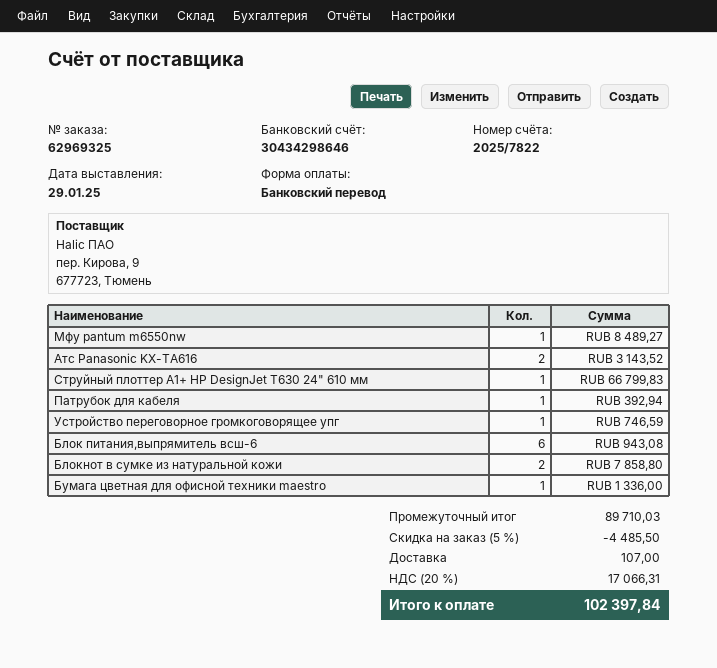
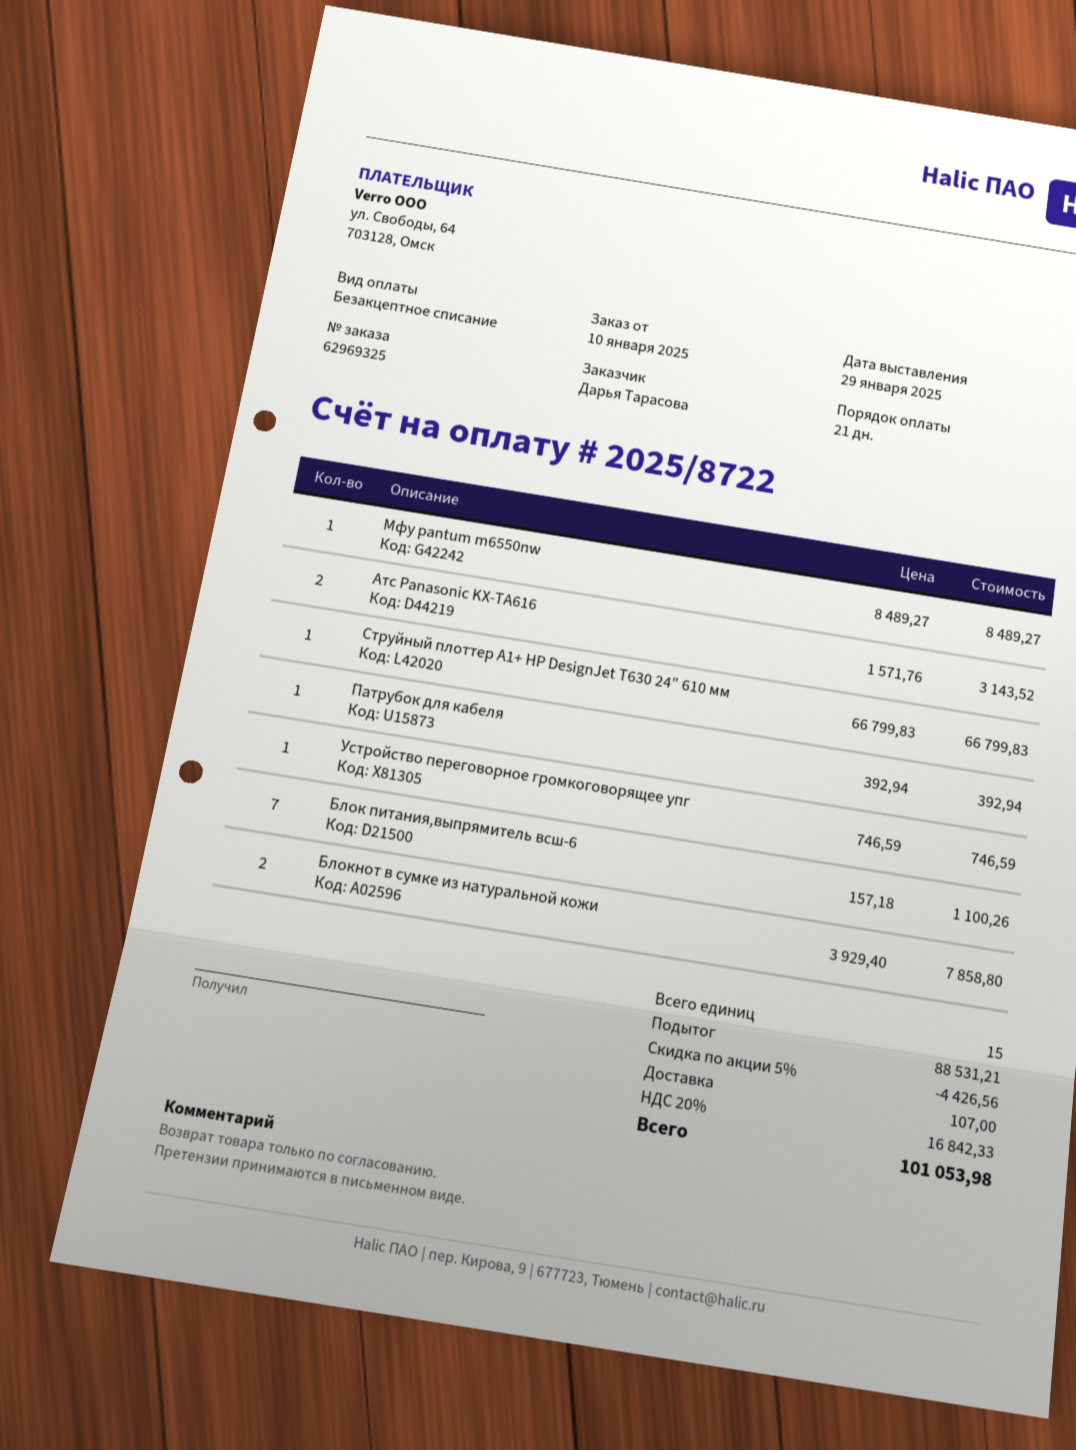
invoice number: 2025/7822 -> 2025/8722
payment method: bank transfer -> direct debit
Блок питания,выпрямитель всш-6: 6 for 943.08 -> 7 for 1100.26
Бумага цветная для офисной техники maestro: 1 for 1336.00 -> none
subtotal: 89710.03 -> 88531.21
discount: 5% = 4485.50 -> 5% = 4426.56
tax: 20% = 17066.31 -> 20% = 16842.33
total: 102397.84 -> 101053.98

